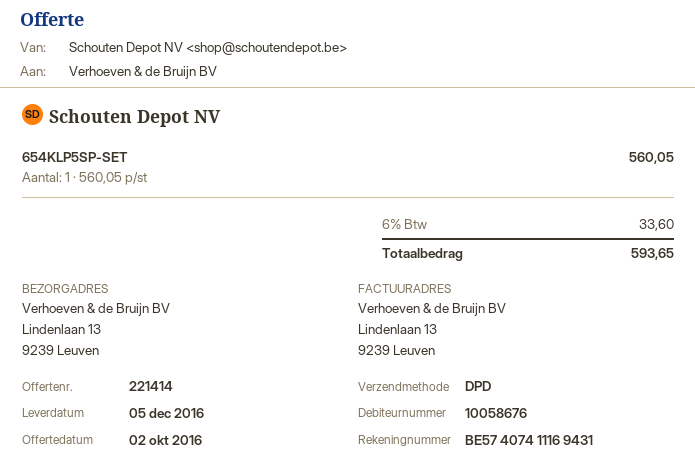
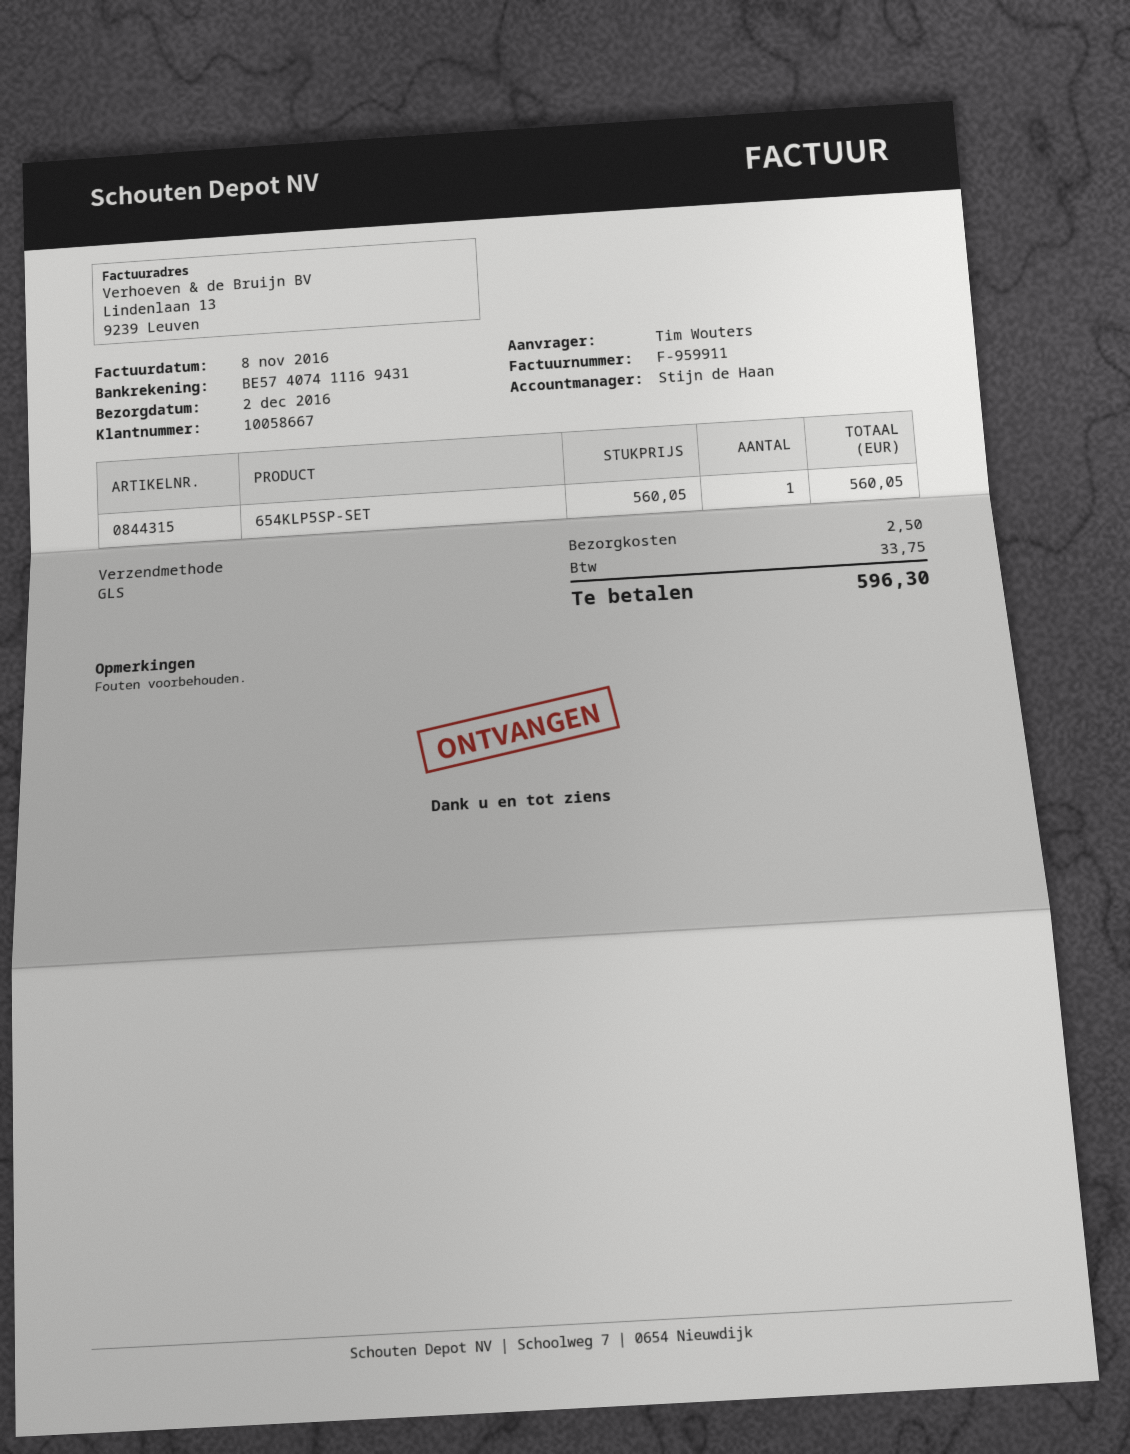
delivery date: 2016-12-05 -> 2016-12-02
customer number: 10058676 -> 10058667
shipping method: DPD -> GLS
shipping: none -> 2.50
tax: 33.60 -> 33.75
total: 593.65 -> 596.30

